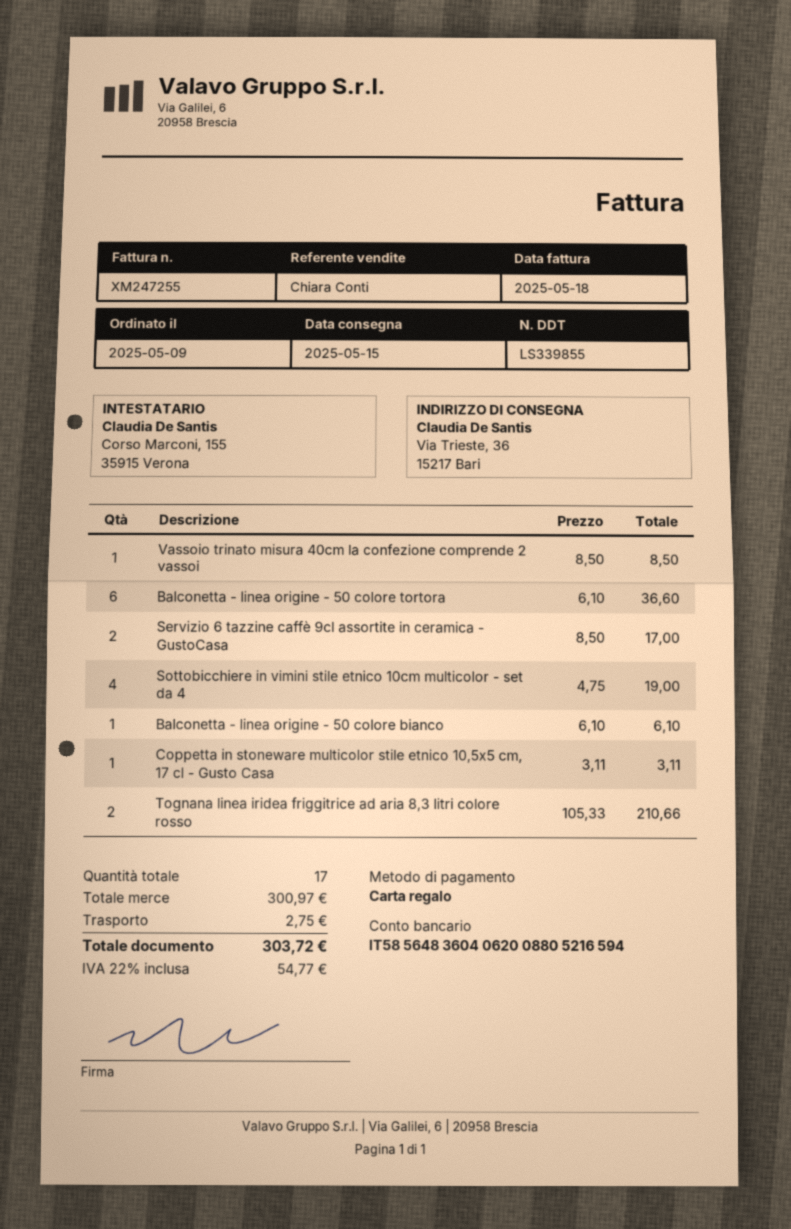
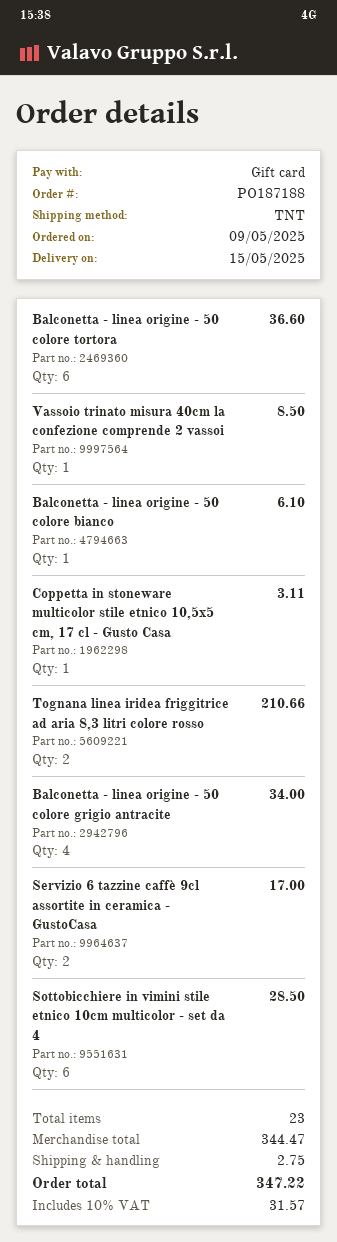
Sottobicchiere in vimini stile etnico 10cm multicolor - set da 4: 4 for 19.00 -> 6 for 28.50
Balconetta - linea origine - 50 colore grigio antracite: none -> 4 for 34.00
total quantity: 17 -> 23
subtotal: 300.97 -> 344.47
tax: 22% = 54.77 -> 10% = 31.57
total: 303.72 -> 347.22

